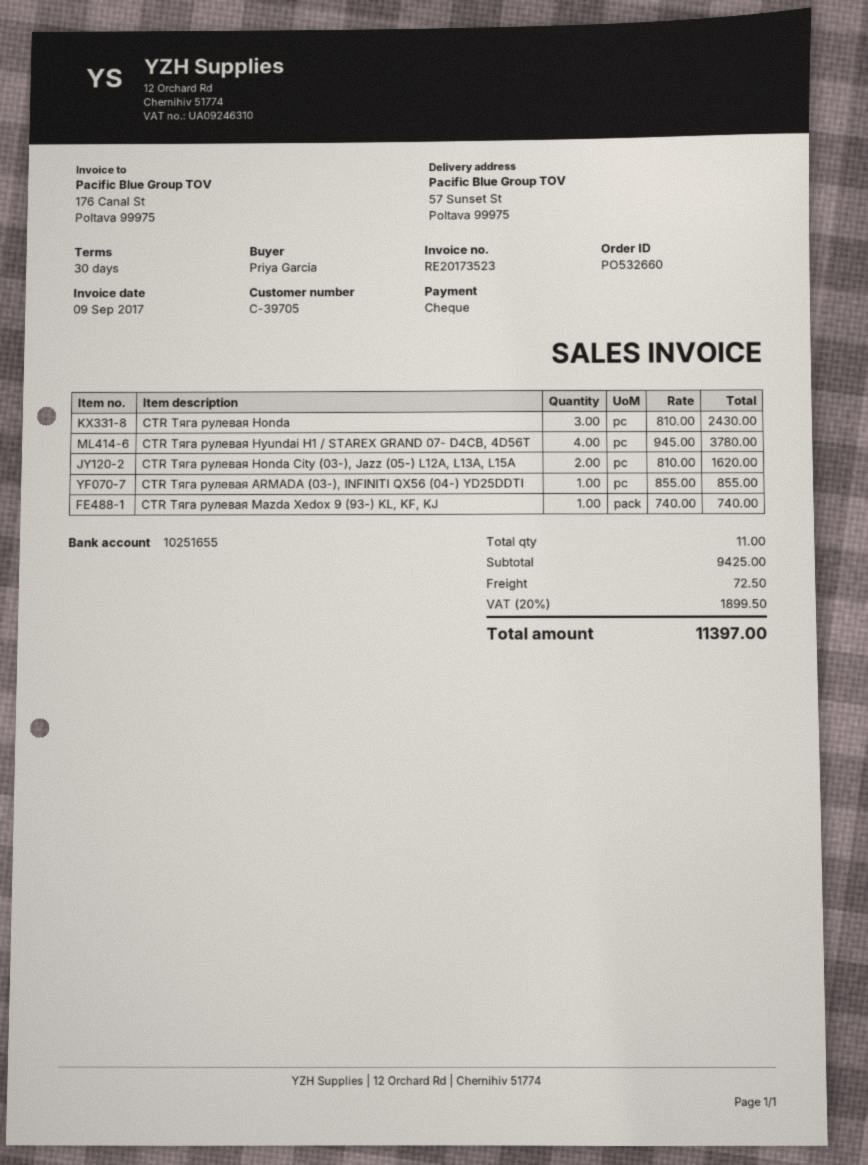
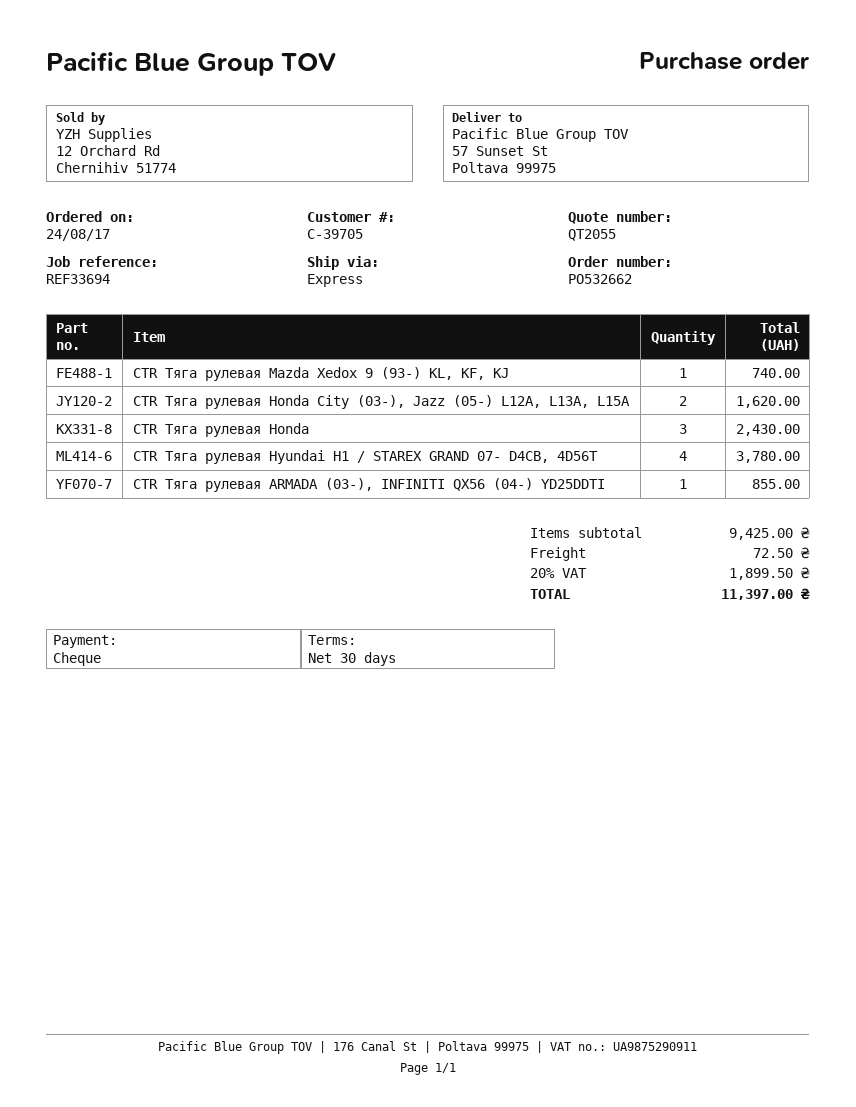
order number: PO532660 -> PO532662

